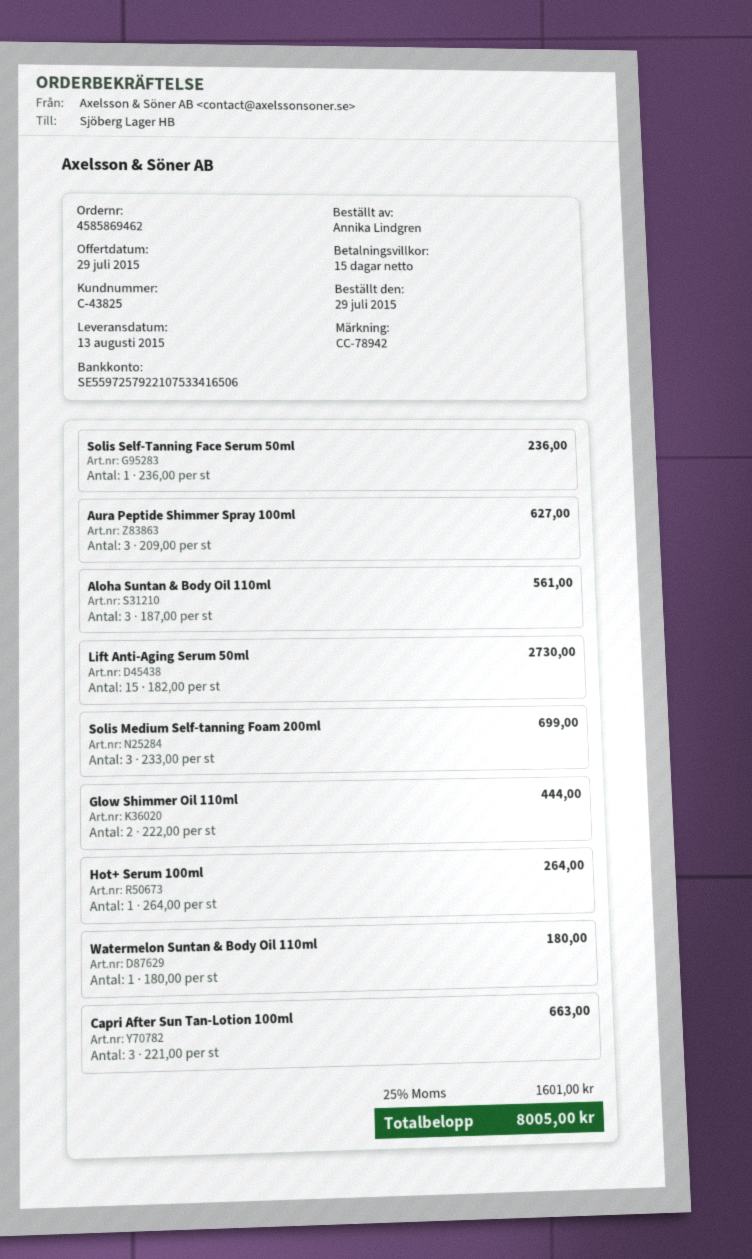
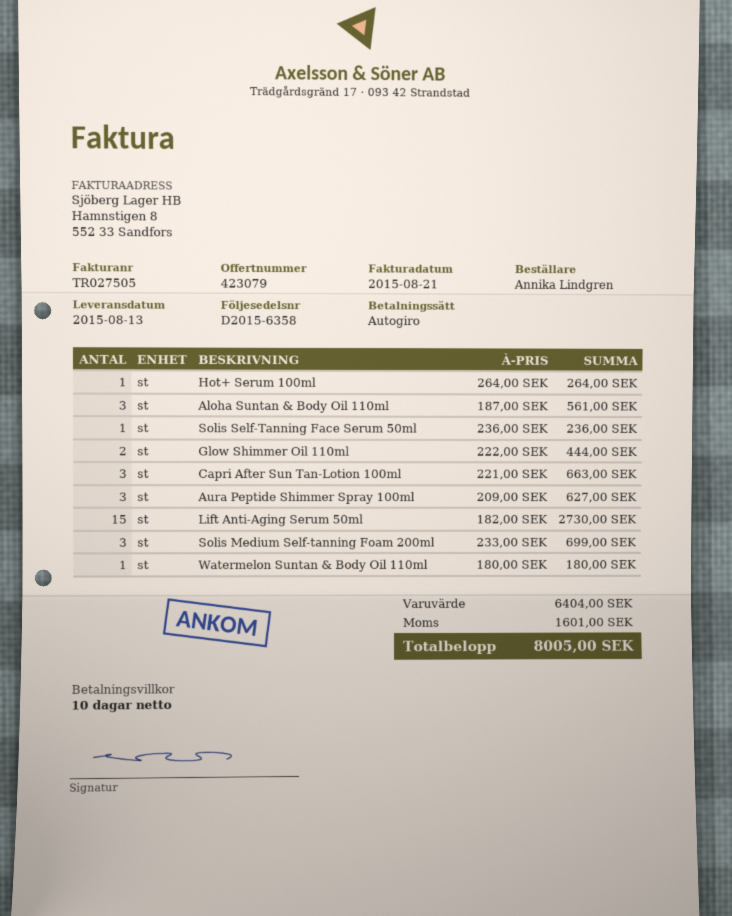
payment terms: 15 days -> 10 days

